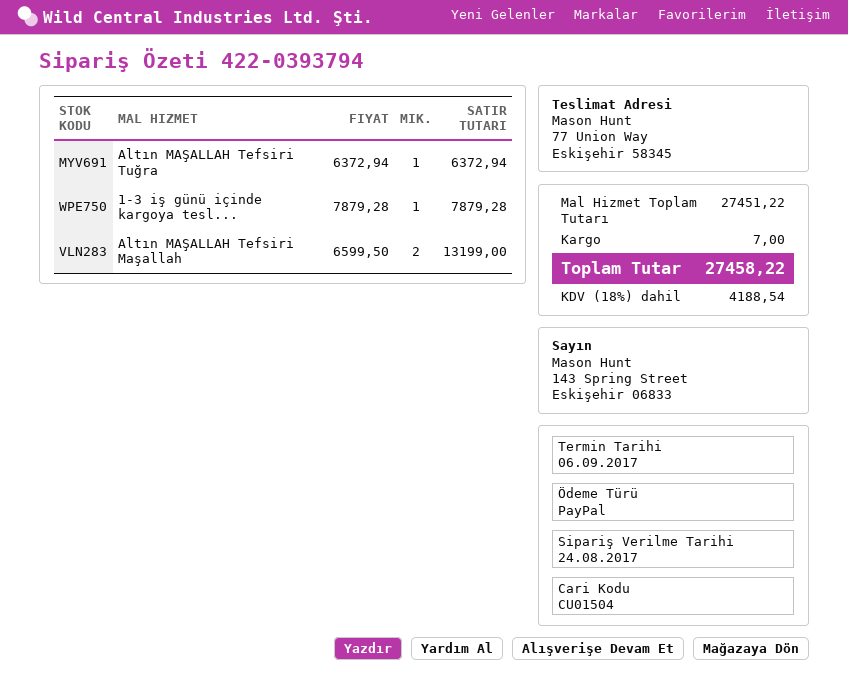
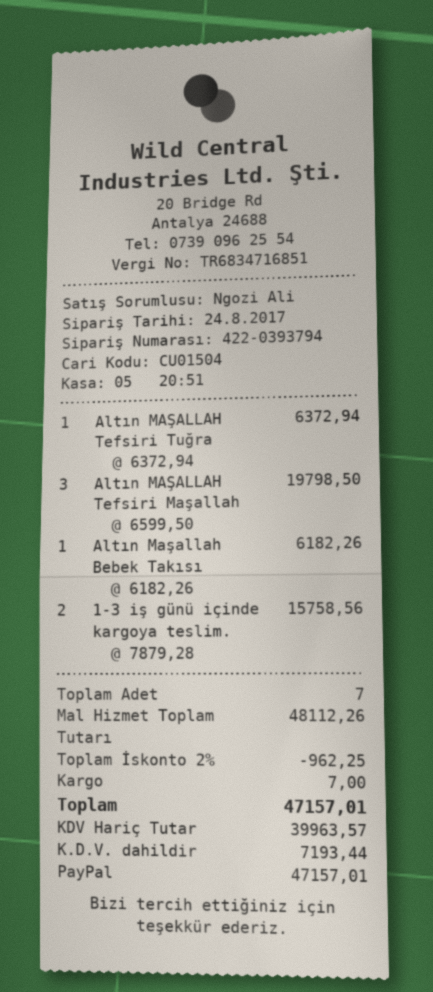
1-3 iş günü içinde kargoya tesl...: 1 x 7879.28 = 7879.28 -> 2 x 7879.28 = 15758.56
Altın MAŞALLAH Tefsiri Maşallah: 2 x 6599.50 = 13199.00 -> 3 x 6599.50 = 19798.50
Altın Maşallah Bebek Takısı: none -> 1 x 6182.26 = 6182.26
subtotal: 27451.22 -> 48112.26
discount: none -> 2% = 962.25
tax: 4188.54 -> 7193.44
total: 27458.22 -> 47157.01

